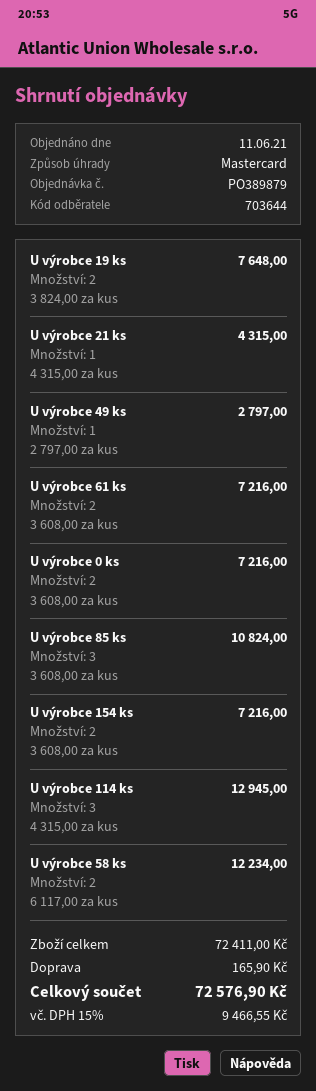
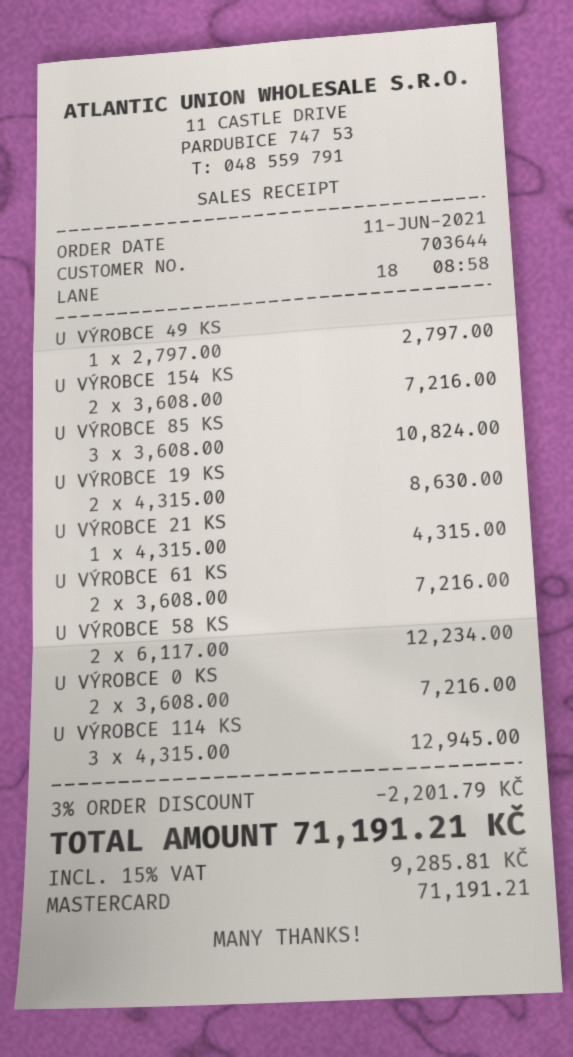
U výrobce 19 ks: 2 x 3824.00 = 7648.00 -> 2 x 4315.00 = 8630.00
discount: none -> 3% = 2201.79
shipping: 165.90 -> none
tax: 15% = 9466.55 -> 15% = 9285.81
total: 72576.90 -> 71191.21

